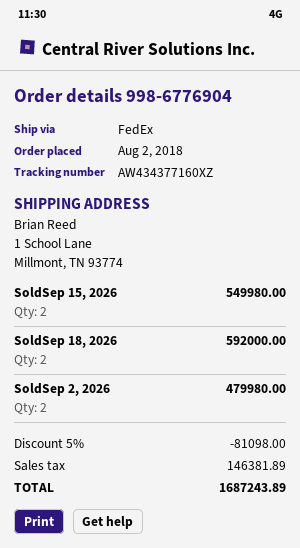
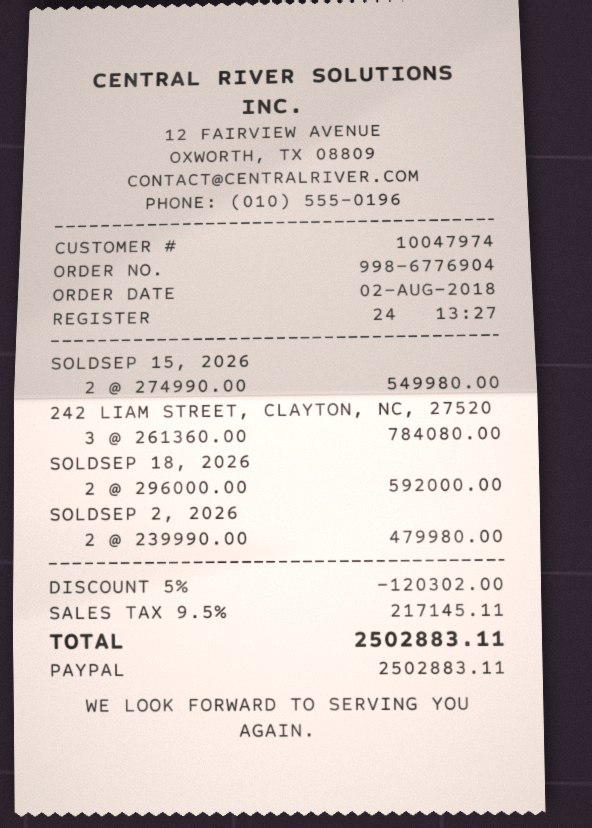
242 LIAM STREET, CLAYTON, NC, 27520: none -> 3 for 784080.00
discount: 5% = 81098.00 -> 5% = 120302.00
tax: 146381.89 -> 217145.11
total: 1687243.89 -> 2502883.11

